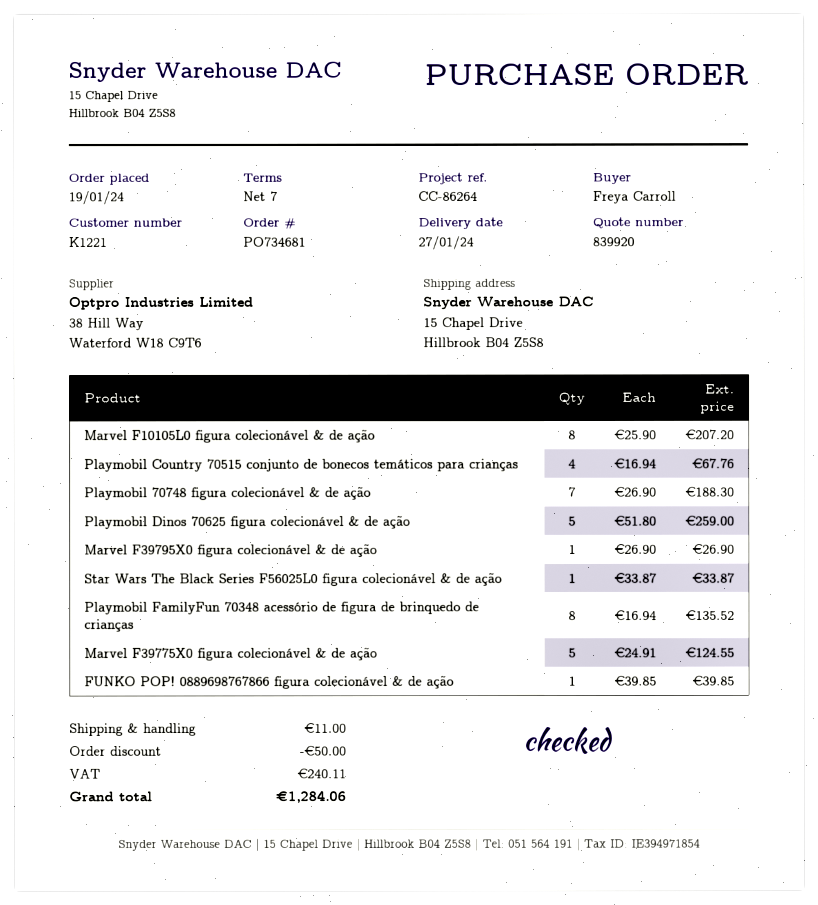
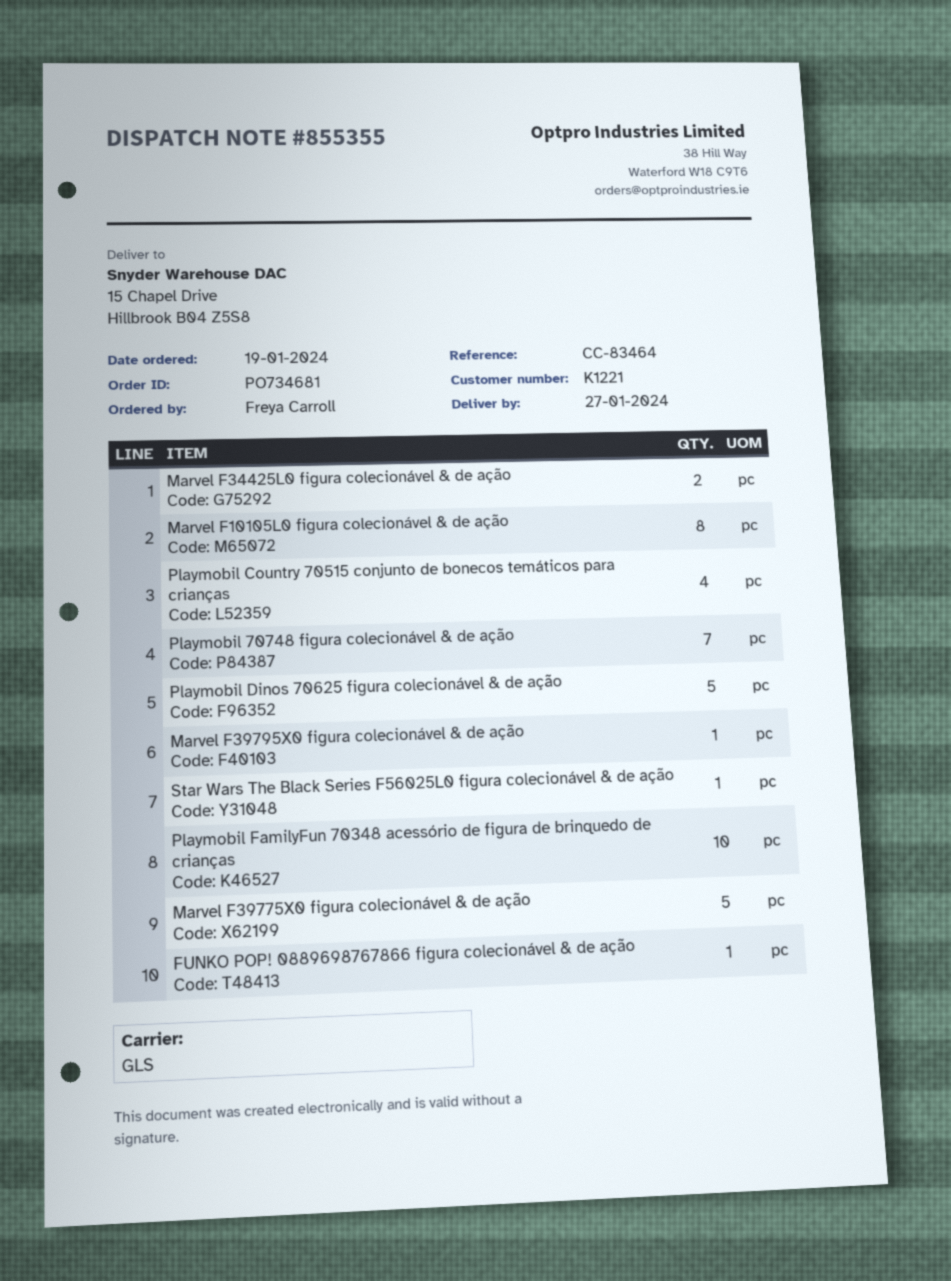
reference: CC-86264 -> CC-83464
Playmobil FamilyFun 70348 acessório de figura de brinquedo de crianças: 8 -> 10
Marvel F34425L0 figura colecionável & de ação: none -> 2

